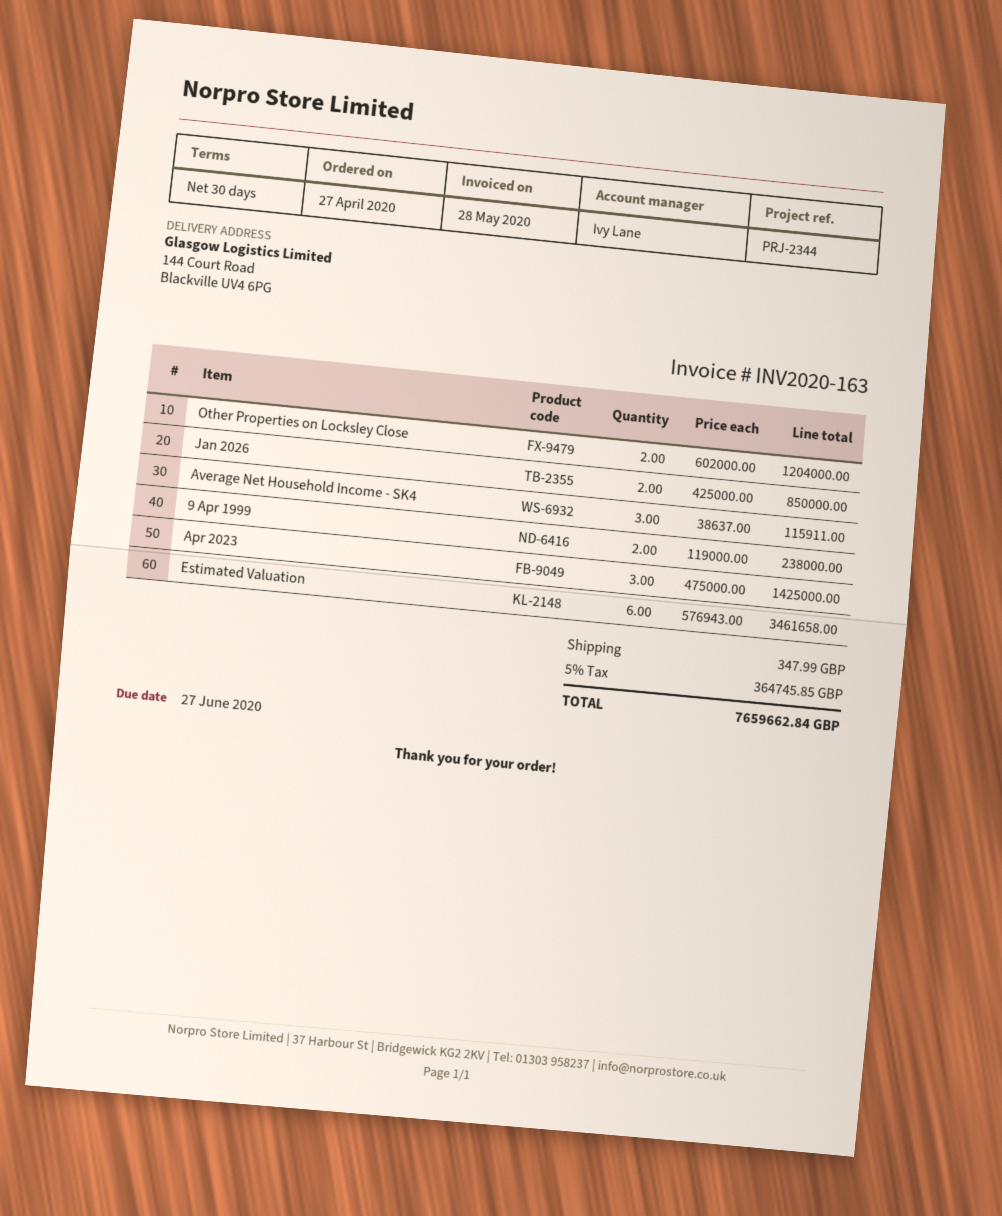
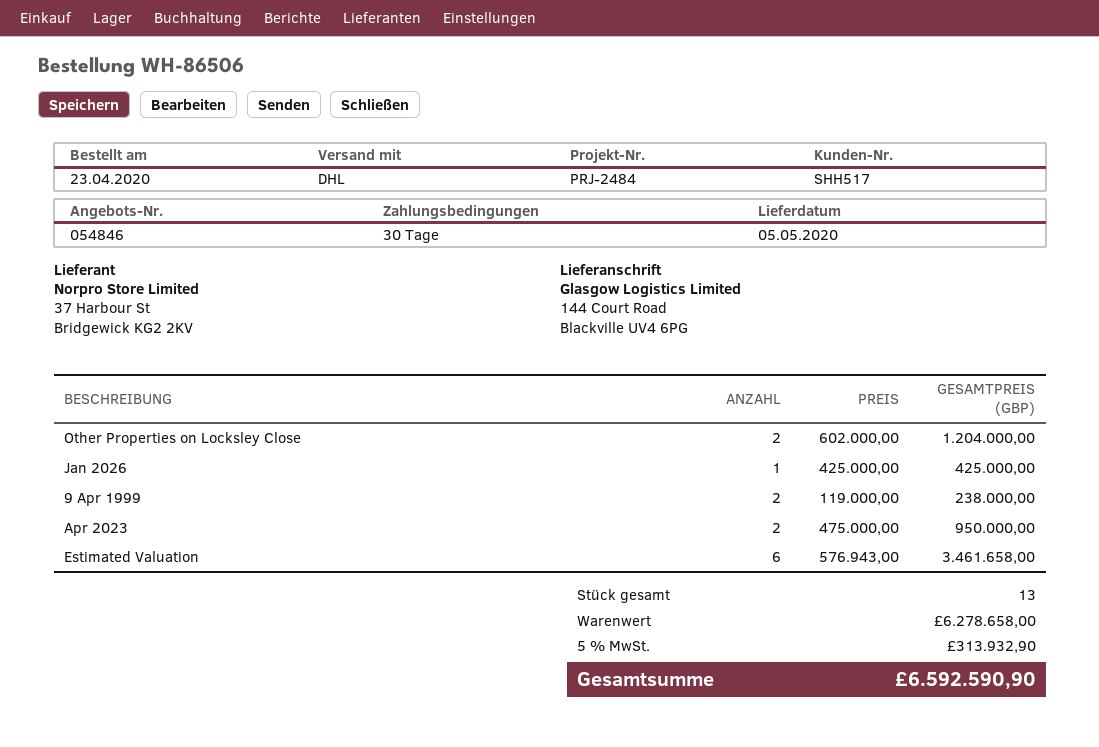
order date: 2020-04-27 -> 2020-04-23
reference: PRJ-2344 -> PRJ-2484
Jan 2026: 2 x 425000.00 = 850000.00 -> 1 x 425000.00 = 425000.00
Average Net Household Income - SK4: 3 x 38637.00 = 115911.00 -> none
Apr 2023: 3 x 475000.00 = 1425000.00 -> 2 x 475000.00 = 950000.00
shipping: 347.99 -> none
tax: 5% = 364745.85 -> 5% = 313932.90
total: 7659662.84 -> 6592590.90

